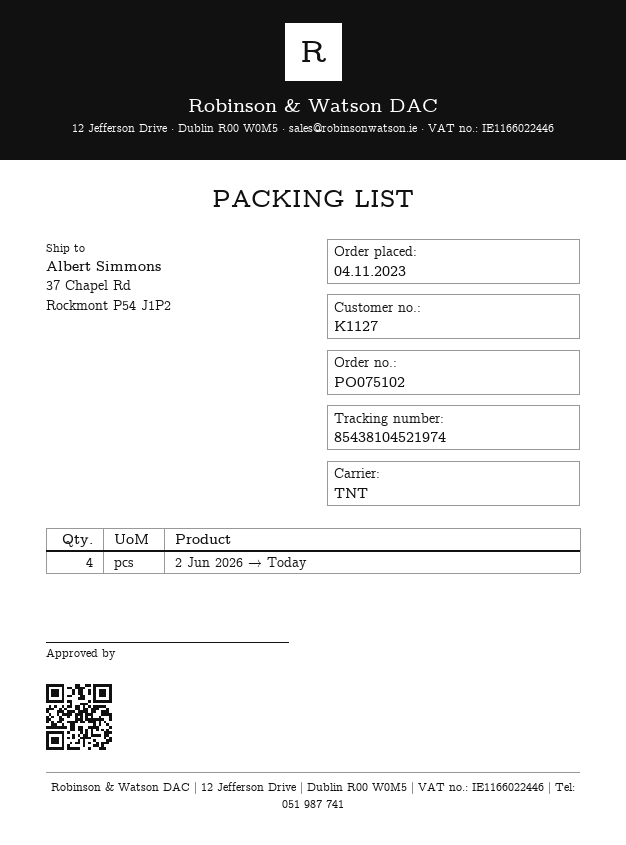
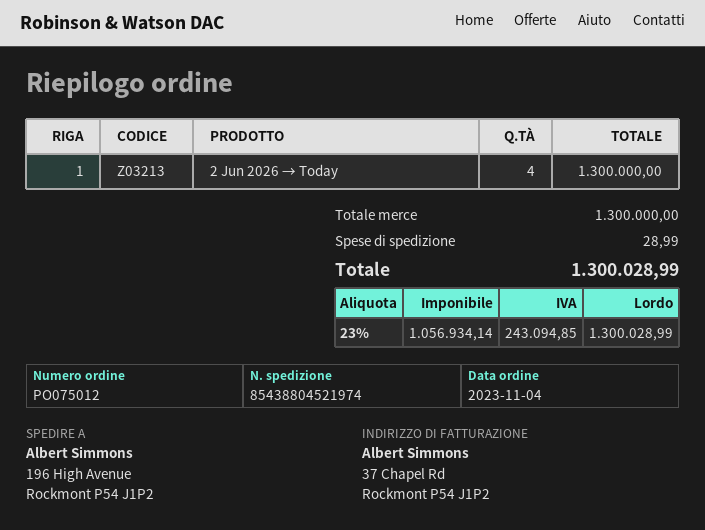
order number: PO075102 -> PO075012
tracking number: 85438104521974 -> 85438804521974
ship to: 37 Chapel Rd, Rockmont P54 J1P2 -> 196 High Avenue, Rockmont P54 J1P2

